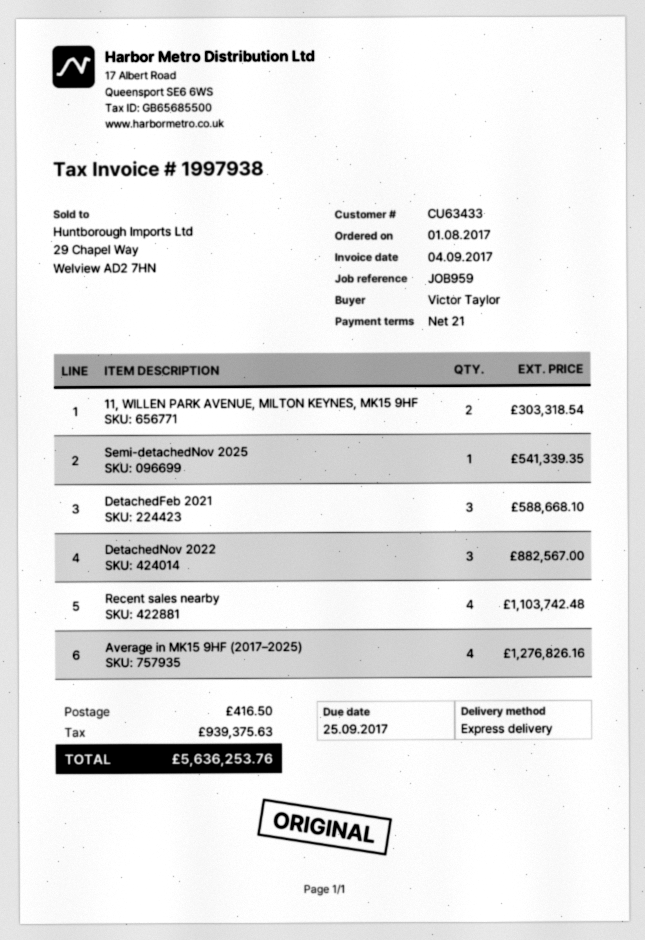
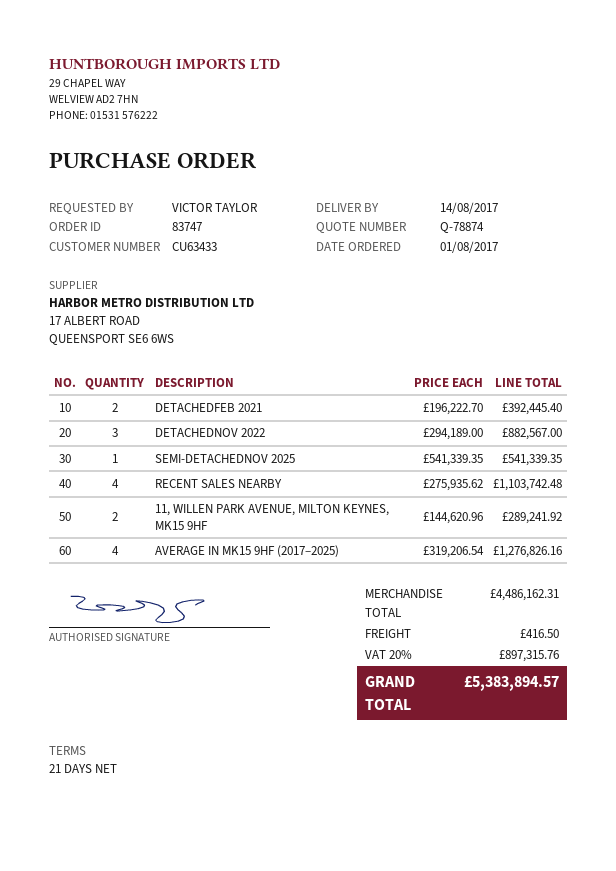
11, WILLEN PARK AVENUE, MILTON KEYNES, MK15 9HF: 2 for 303318.54 -> 2 for 289241.92
DetachedFeb 2021: 3 for 588668.10 -> 2 for 392445.40
tax: 939375.63 -> 897315.76
total: 5636253.76 -> 5383894.57

